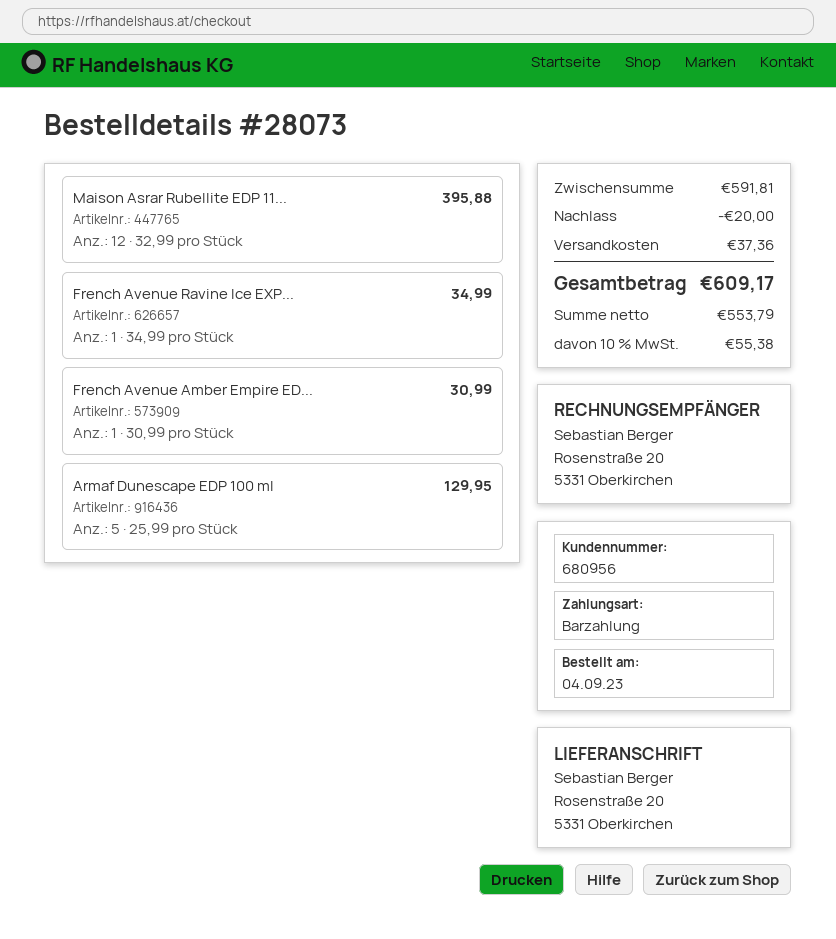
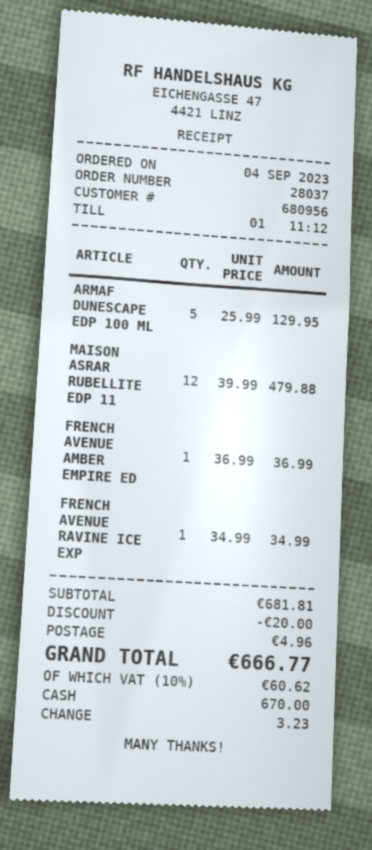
order number: 28073 -> 28037
Maison Asrar Rubellite EDP 11...: 12 x 32.99 = 395.88 -> 12 x 39.99 = 479.88
French Avenue Amber Empire ED...: 1 x 30.99 = 30.99 -> 1 x 36.99 = 36.99
subtotal: 591.81 -> 681.81
shipping: 37.36 -> 4.96
tax: 10% = 55.38 -> 10% = 60.62
total: 609.17 -> 666.77

